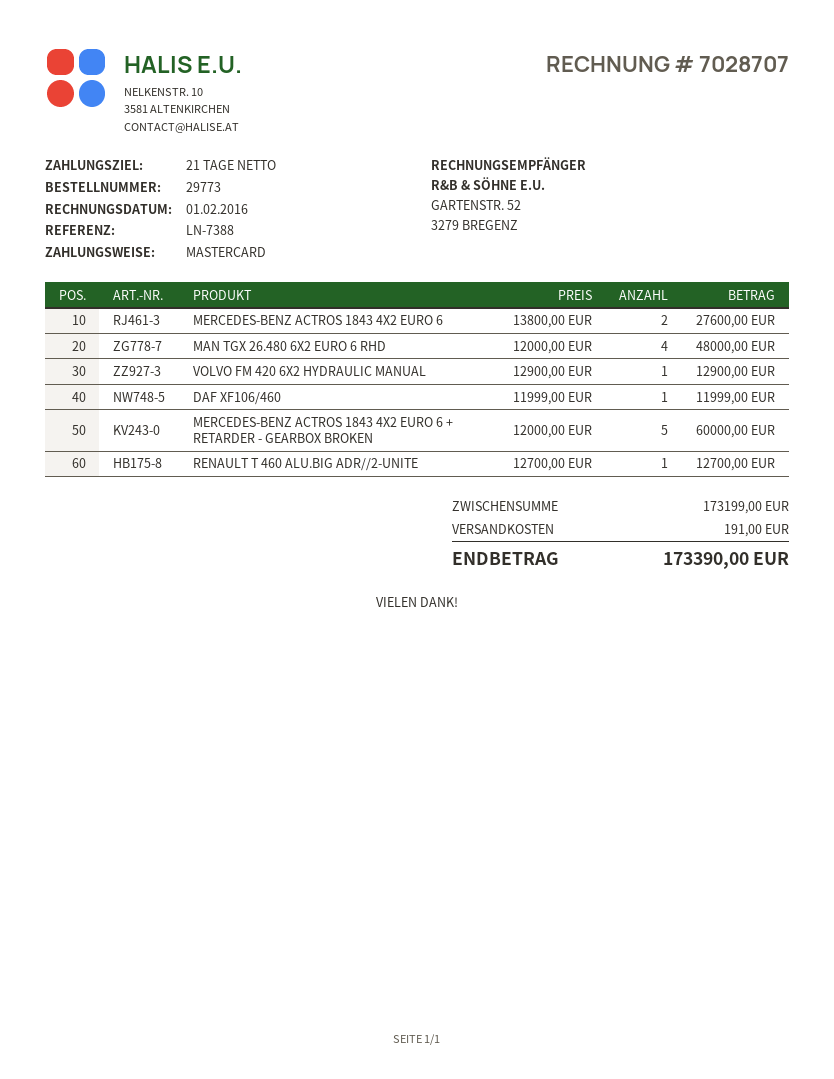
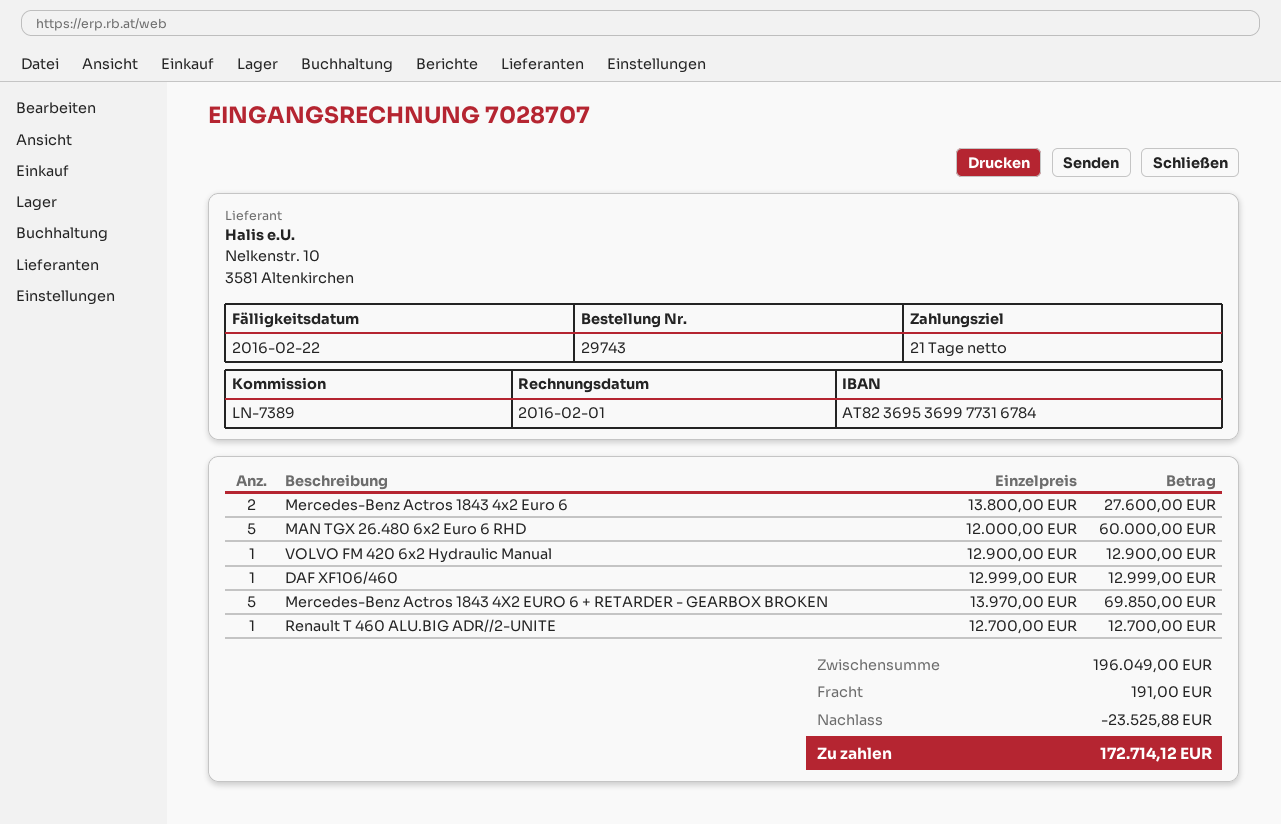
order number: 29773 -> 29743
reference: LN-7388 -> LN-7389
MAN TGX 26.480 6X2 EURO 6 RHD: 4 x 12000.00 = 48000.00 -> 5 x 12000.00 = 60000.00
DAF XF106/460: 1 x 11999.00 = 11999.00 -> 1 x 12999.00 = 12999.00
MERCEDES-BENZ ACTROS 1843 4X2 EURO 6 + RETARDER - GEARBOX BROKEN: 5 x 12000.00 = 60000.00 -> 5 x 13970.00 = 69850.00
subtotal: 173199.00 -> 196049.00
discount: none -> 23525.88
total: 173390.00 -> 172714.12

